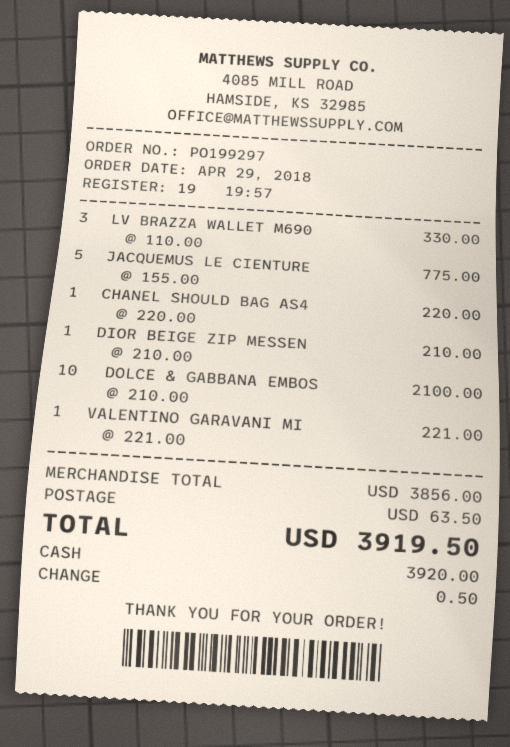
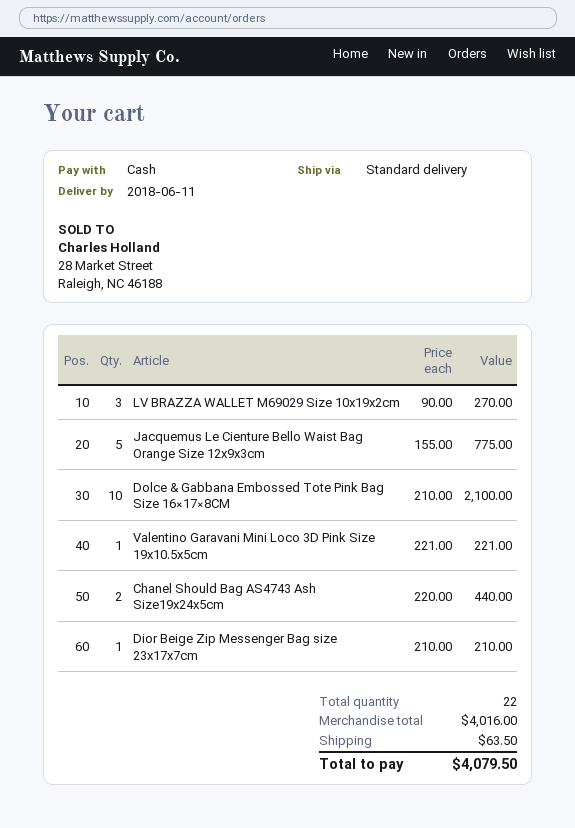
LV BRAZZA WALLET M690: 3 x 110.00 = 330.00 -> 3 x 90.00 = 270.00
CHANEL SHOULD BAG AS4: 1 x 220.00 = 220.00 -> 2 x 220.00 = 440.00
subtotal: 3856.00 -> 4016.00
total: 3919.50 -> 4079.50

